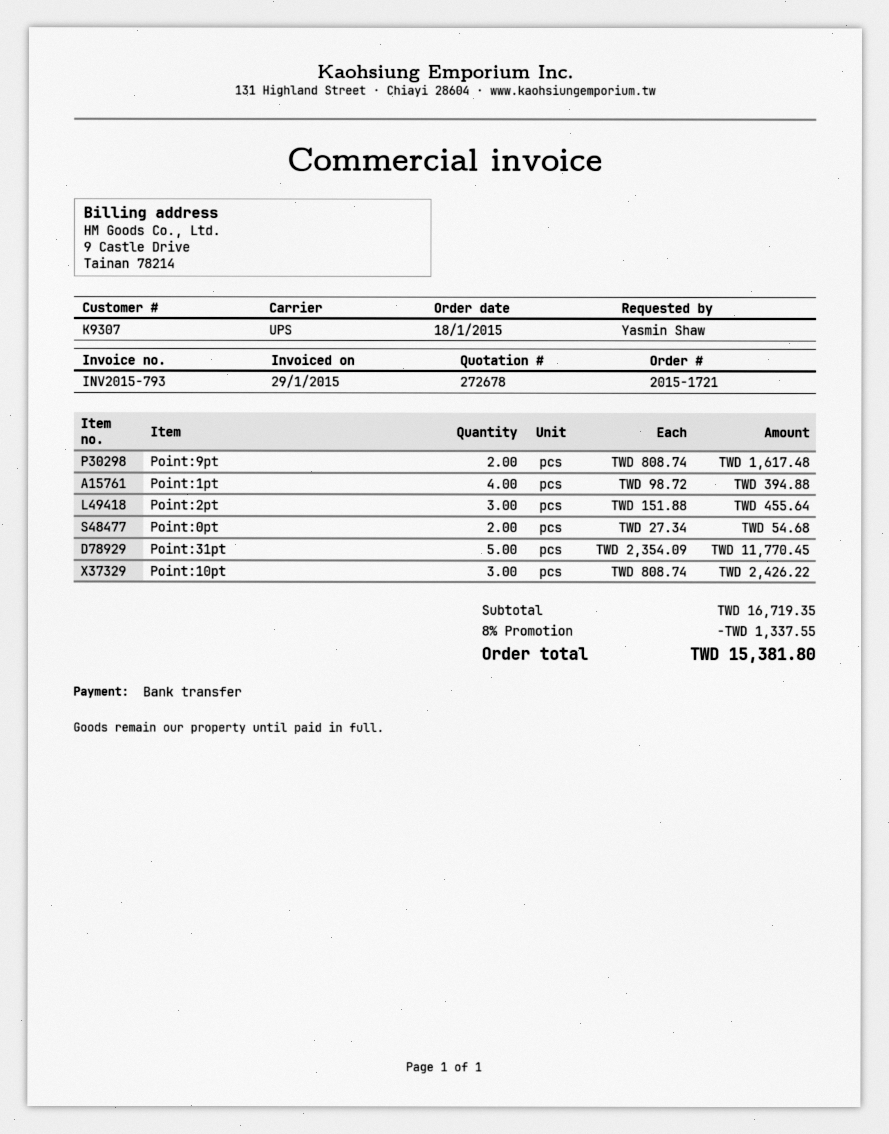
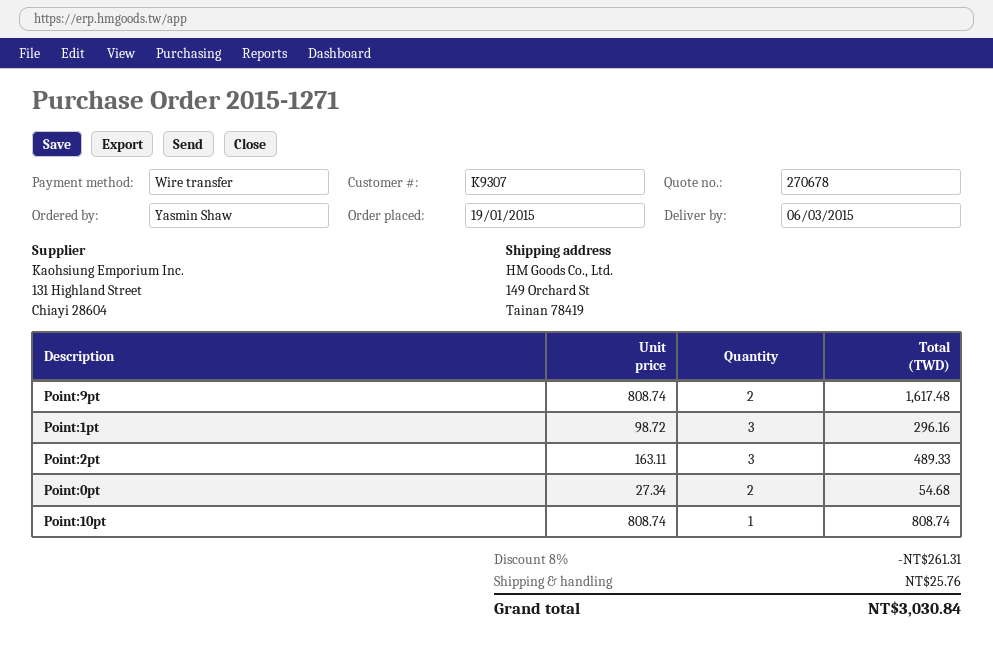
quote number: 272678 -> 270678
order number: 2015-1721 -> 2015-1271
order date: 2015-01-18 -> 2015-01-19
Point:1pt: 4 x 98.72 = 394.88 -> 3 x 98.72 = 296.16
Point:2pt: 3 x 151.88 = 455.64 -> 3 x 163.11 = 489.33
Point:31pt: 5 x 2354.09 = 11770.45 -> none
Point:10pt: 3 x 808.74 = 2426.22 -> 1 x 808.74 = 808.74
discount: 8% = 1337.55 -> 8% = 261.31
shipping: none -> 25.76
total: 15381.80 -> 3030.84

